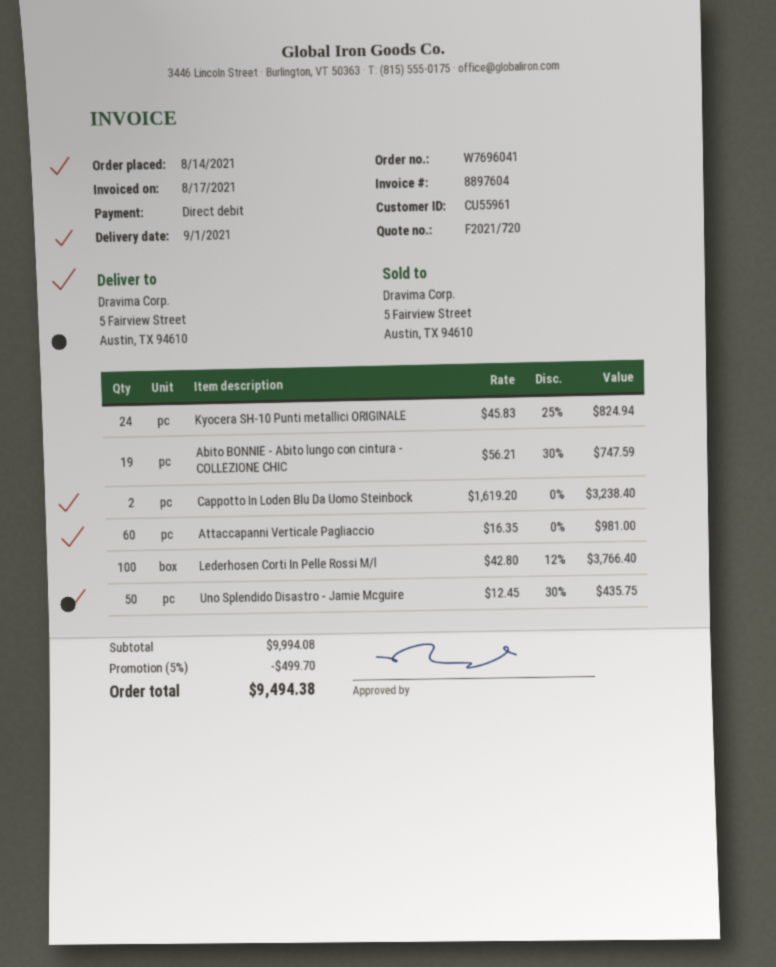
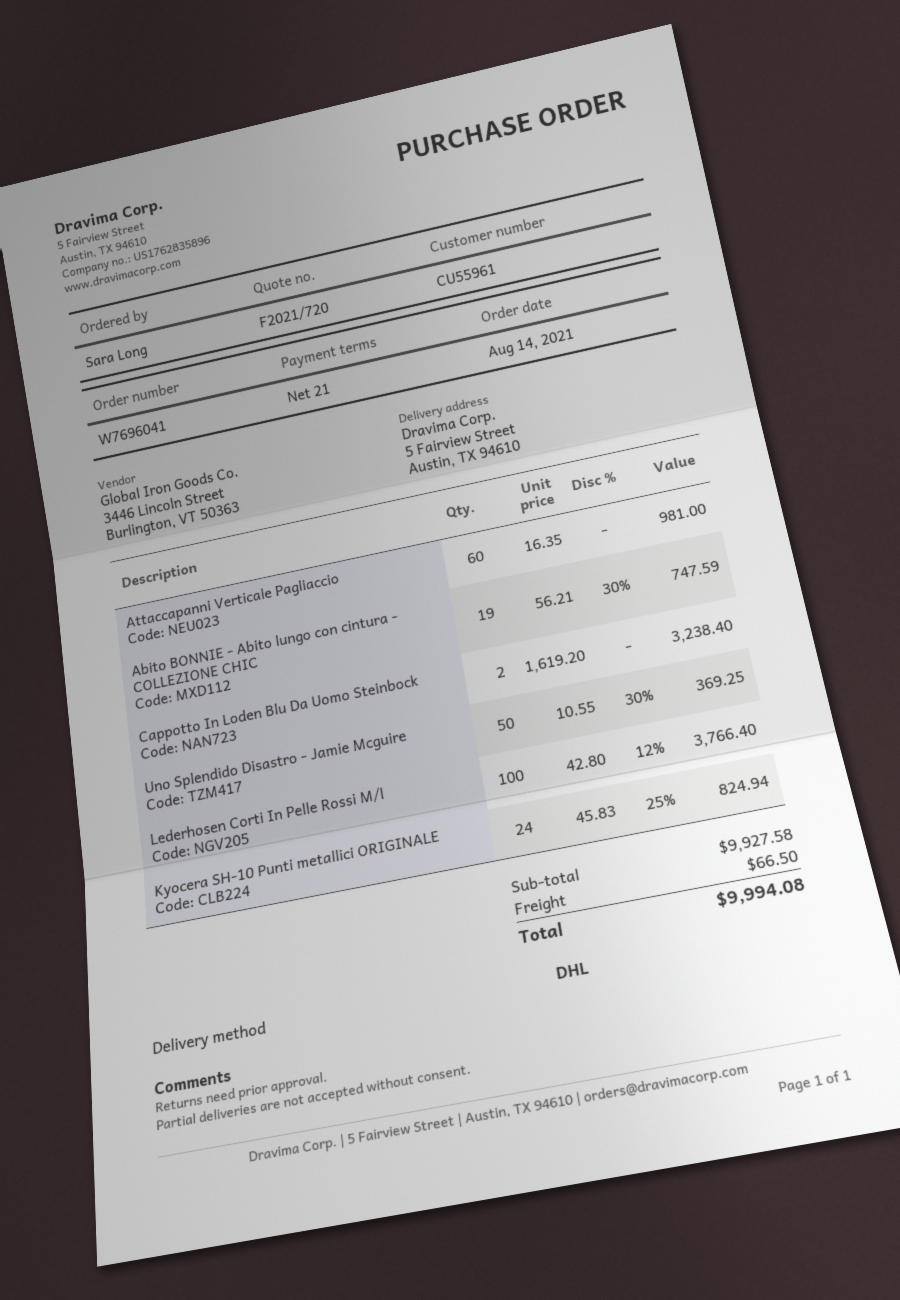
Uno Splendido Disastro - Jamie Mcguire: 50 x 12.45 - 30% = 435.75 -> 50 x 10.55 - 30% = 369.25
subtotal: 9994.08 -> 9927.58
discount: 5% = 499.70 -> none
shipping: none -> 66.50
total: 9494.38 -> 9994.08

